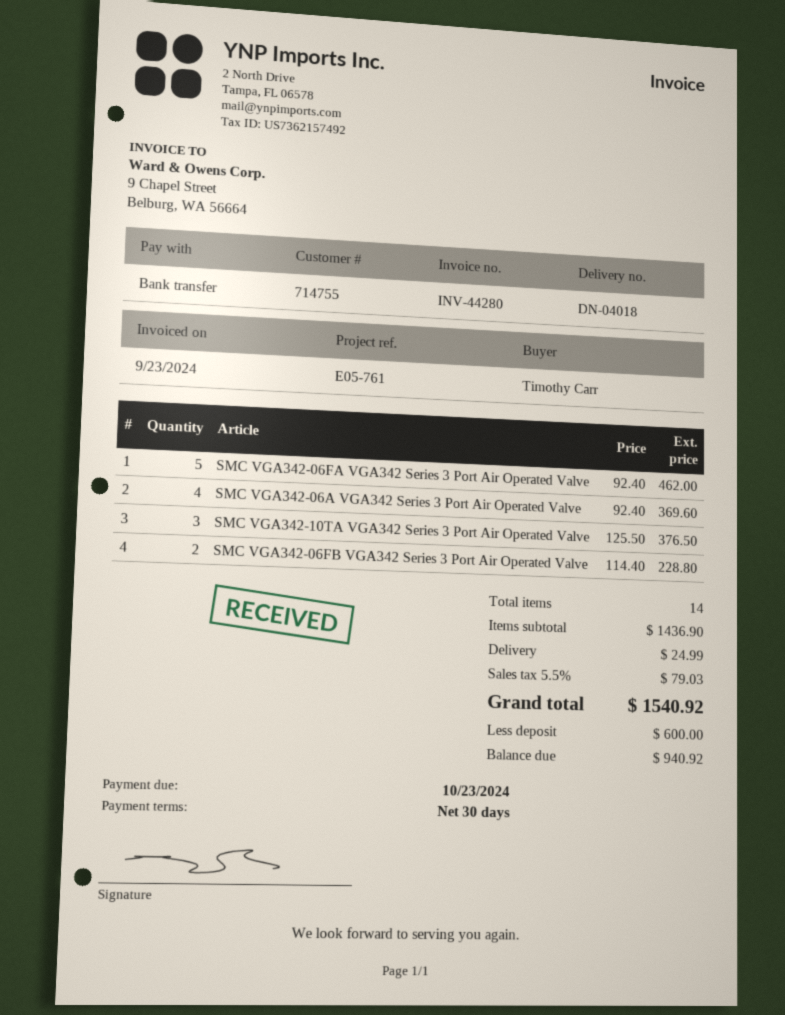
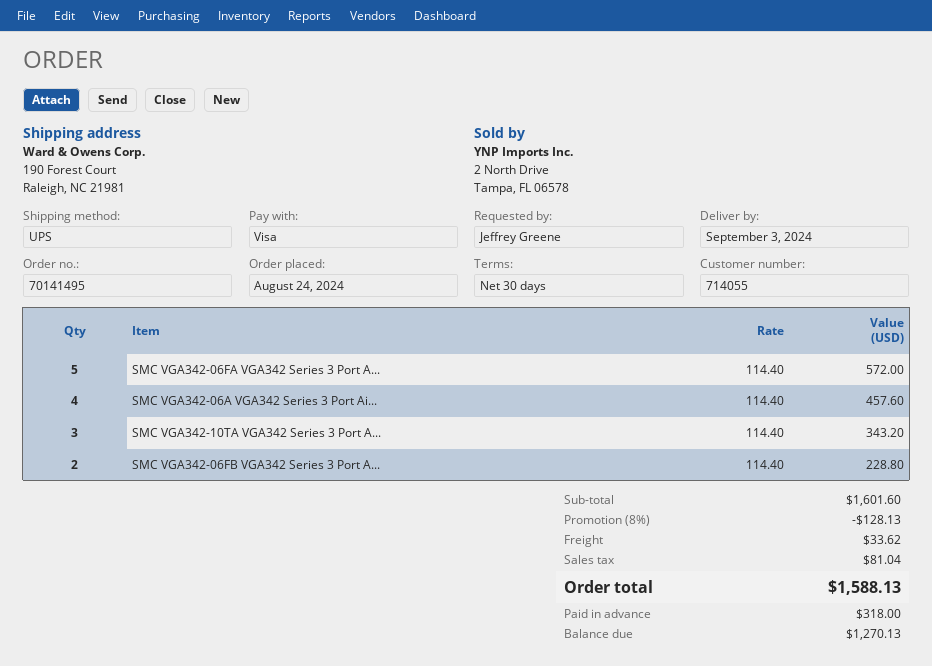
customer number: 714755 -> 714055
ordered by: Timothy Carr -> Jeffrey Greene
payment method: bank transfer -> Visa
SMC VGA342-06FA VGA342 Series 3 Port Air Operated Valve: 5 x 92.40 = 462.00 -> 5 x 114.40 = 572.00
SMC VGA342-06A VGA342 Series 3 Port Air Operated Valve: 4 x 92.40 = 369.60 -> 4 x 114.40 = 457.60
SMC VGA342-10TA VGA342 Series 3 Port Air Operated Valve: 3 x 125.50 = 376.50 -> 3 x 114.40 = 343.20
subtotal: 1436.90 -> 1601.60
discount: none -> 8% = 128.13
shipping: 24.99 -> 33.62
tax: 79.03 -> 81.04
total: 1540.92 -> 1588.13
deposit: 600.00 -> 318.00
balance: 940.92 -> 1270.13

